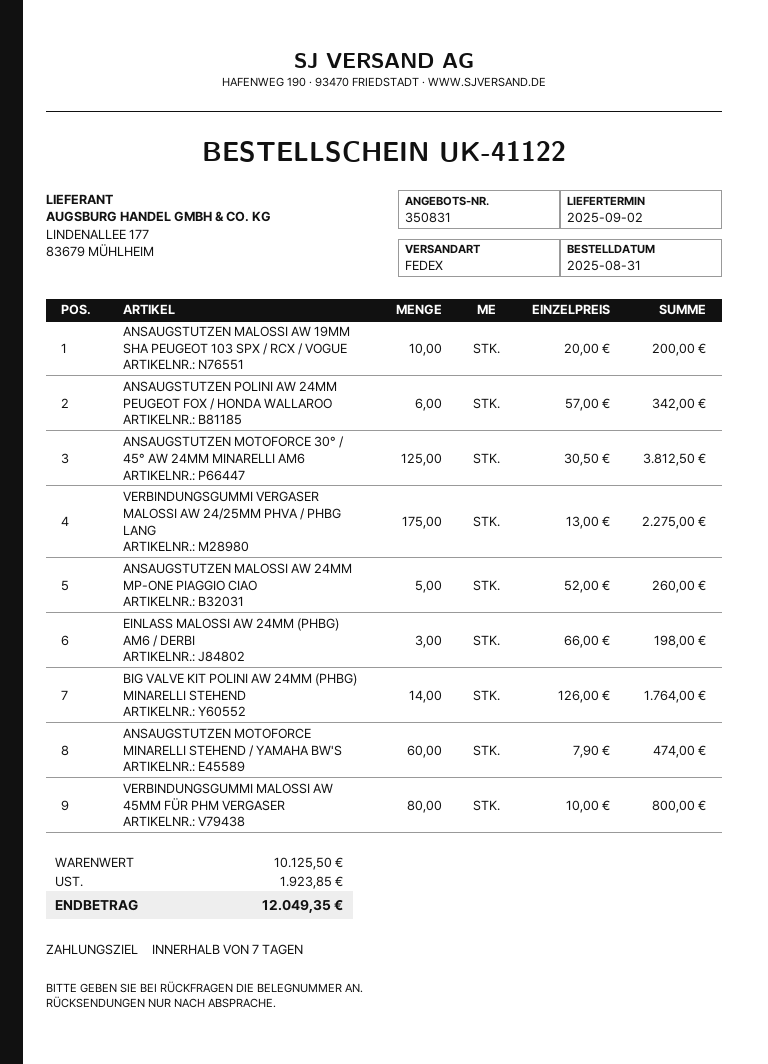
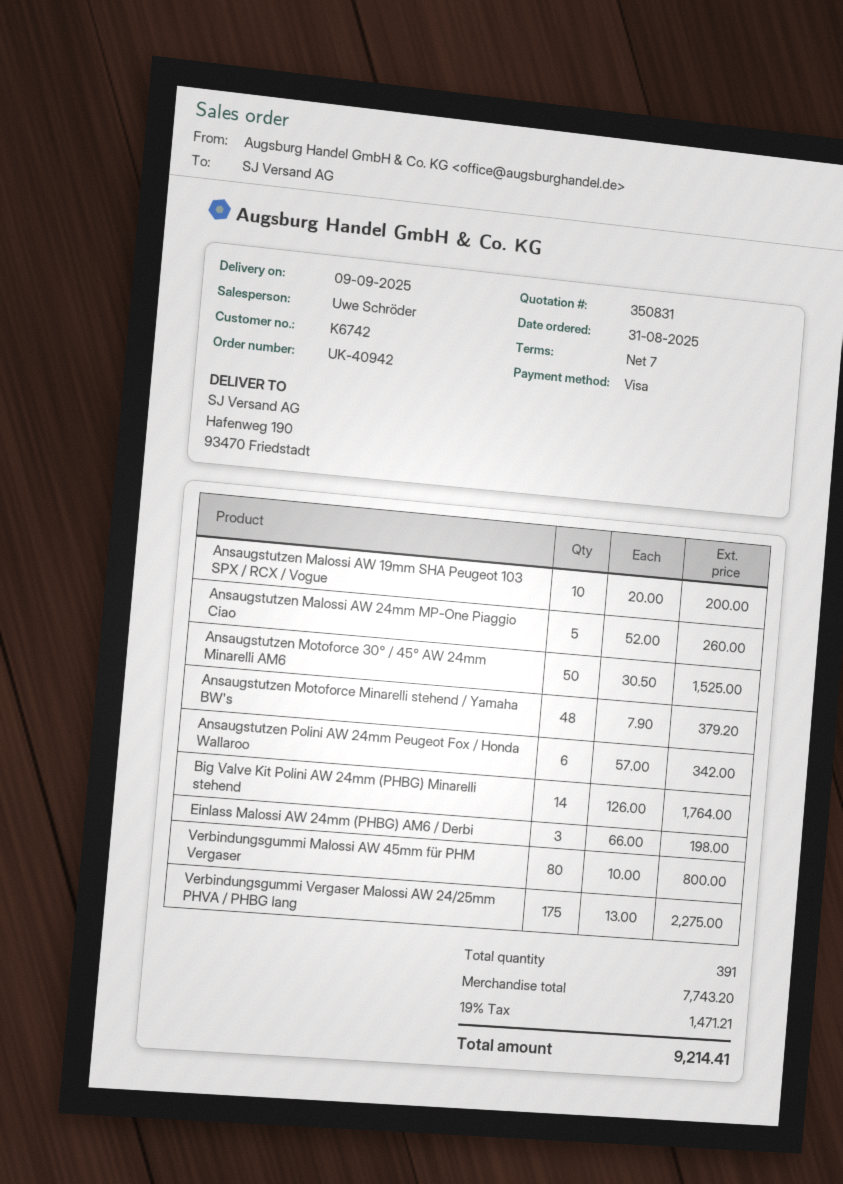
order number: UK-41122 -> UK-40942
delivery date: 2025-09-02 -> 2025-09-09
ANSAUGSTUTZEN MOTOFORCE 30° / 45° AW 24MM MINARELLI AM6: 125 x 30.50 = 3812.50 -> 50 x 30.50 = 1525.00
ANSAUGSTUTZEN MOTOFORCE MINARELLI STEHEND / YAMAHA BW'S: 60 x 7.90 = 474.00 -> 48 x 7.90 = 379.20
subtotal: 10125.50 -> 7743.20
tax: 1923.85 -> 1471.21
total: 12049.35 -> 9214.41

